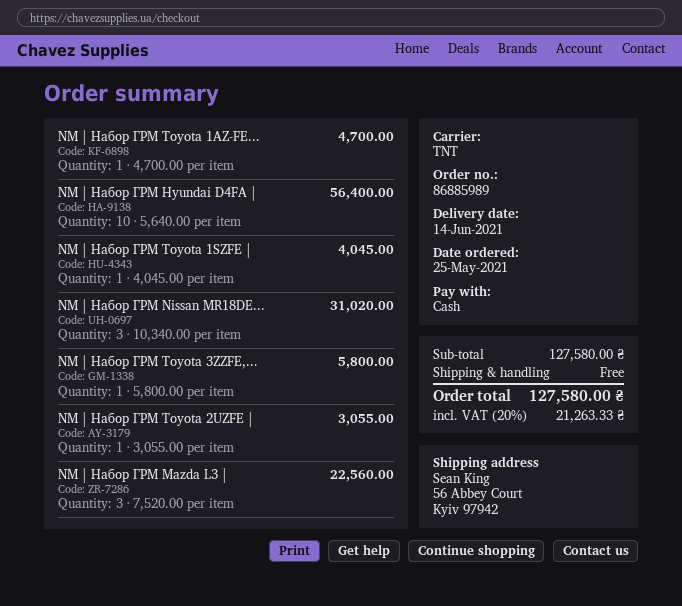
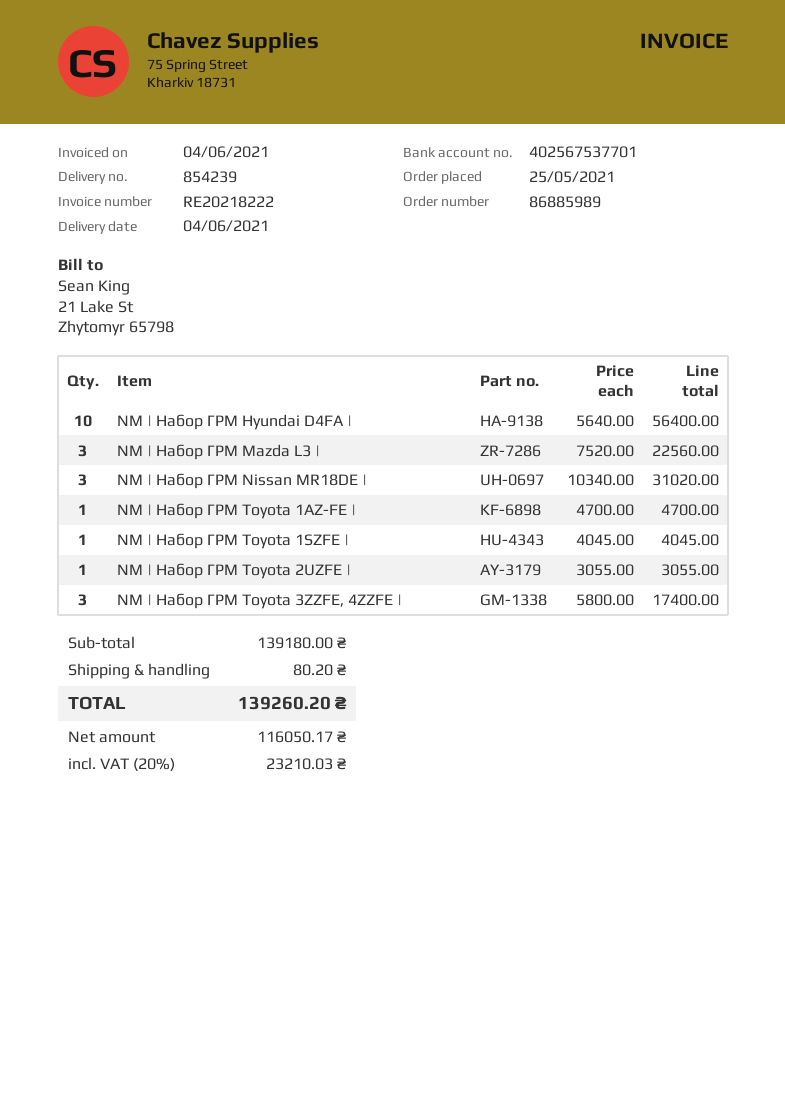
delivery date: 2021-06-14 -> 2021-06-04
NM | Набор ГРМ Toyota 3ZZFE,...: 1 x 5800.00 = 5800.00 -> 3 x 5800.00 = 17400.00
subtotal: 127580.00 -> 139180.00
shipping: 0.00 -> 80.20
tax: 20% = 21263.33 -> 20% = 23210.03
total: 127580.00 -> 139260.20

